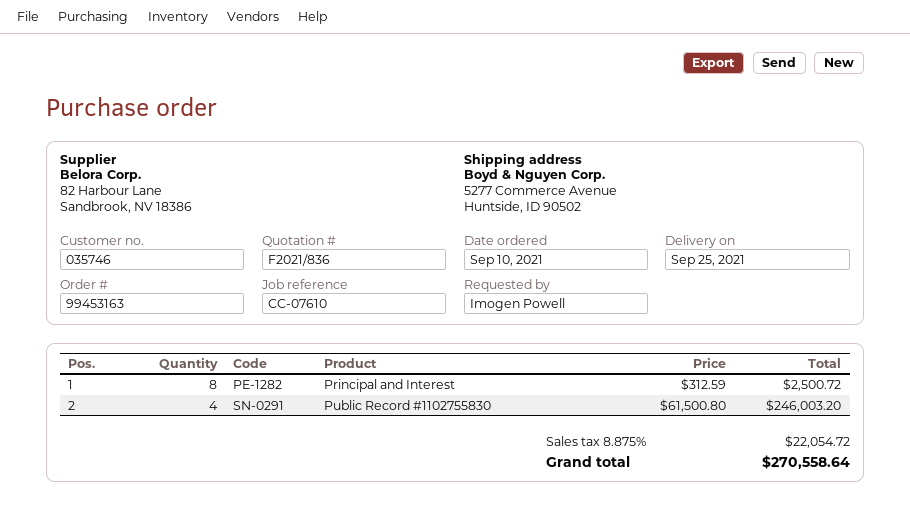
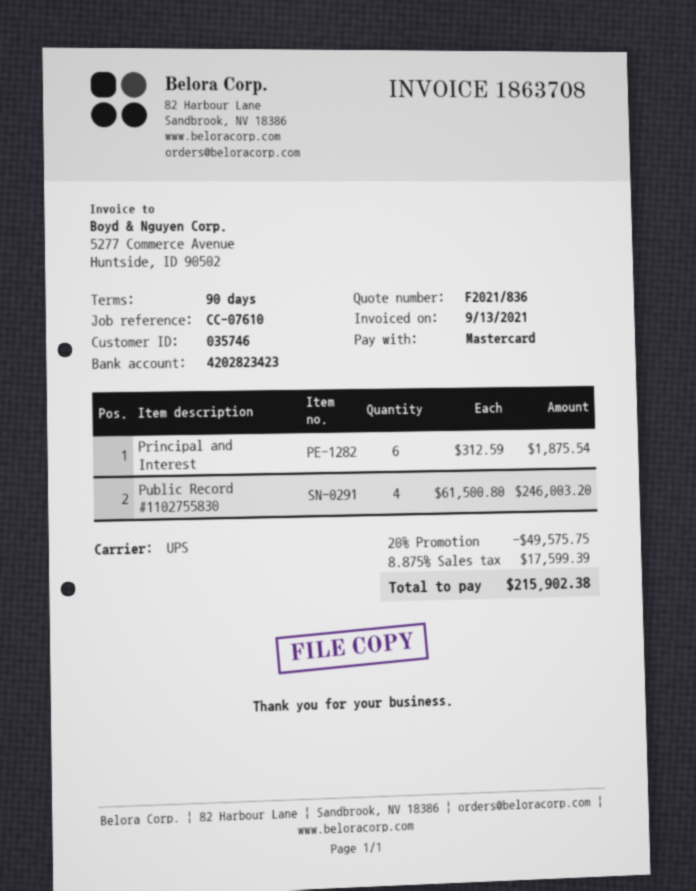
Principal and Interest: 8 x 312.59 = 2500.72 -> 6 x 312.59 = 1875.54
discount: none -> 20% = 49575.75
tax: 8.875% = 22054.72 -> 8.875% = 17599.39
total: 270558.64 -> 215902.38

